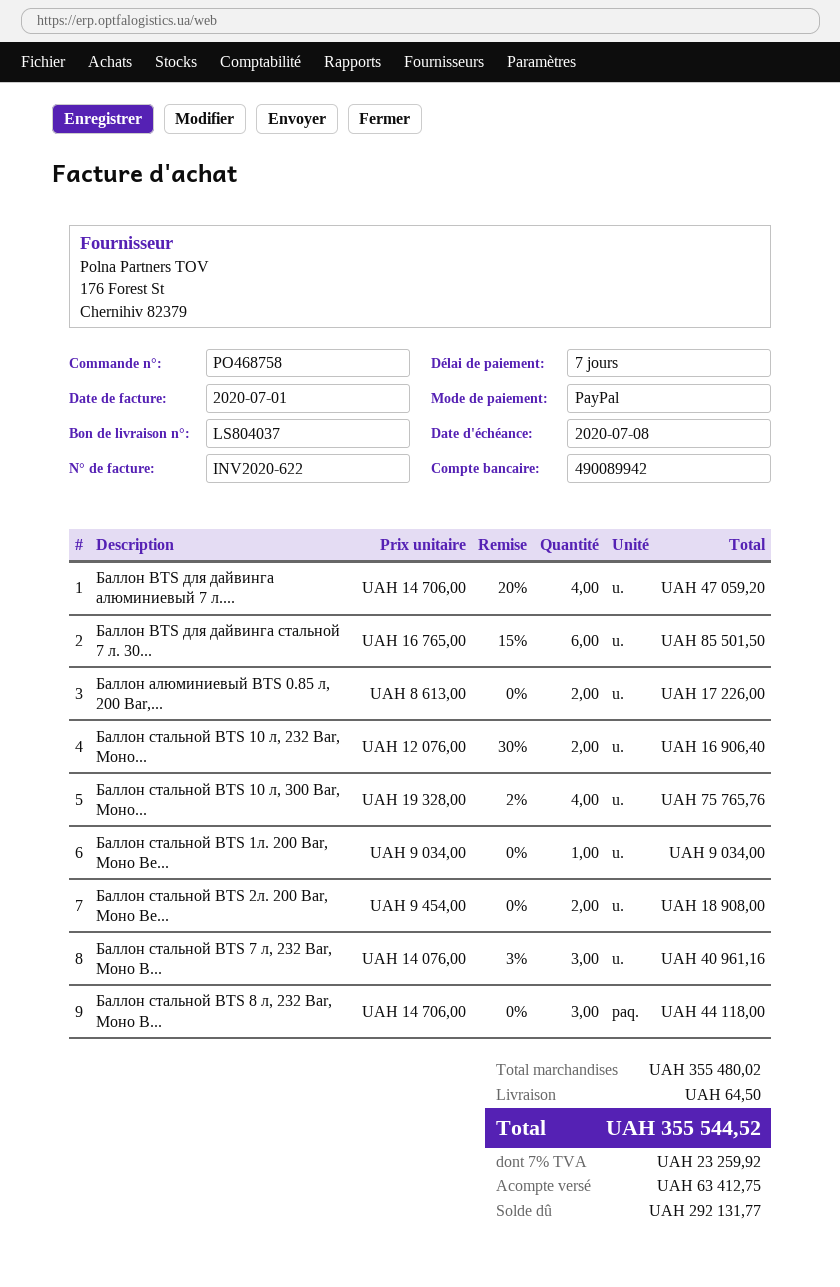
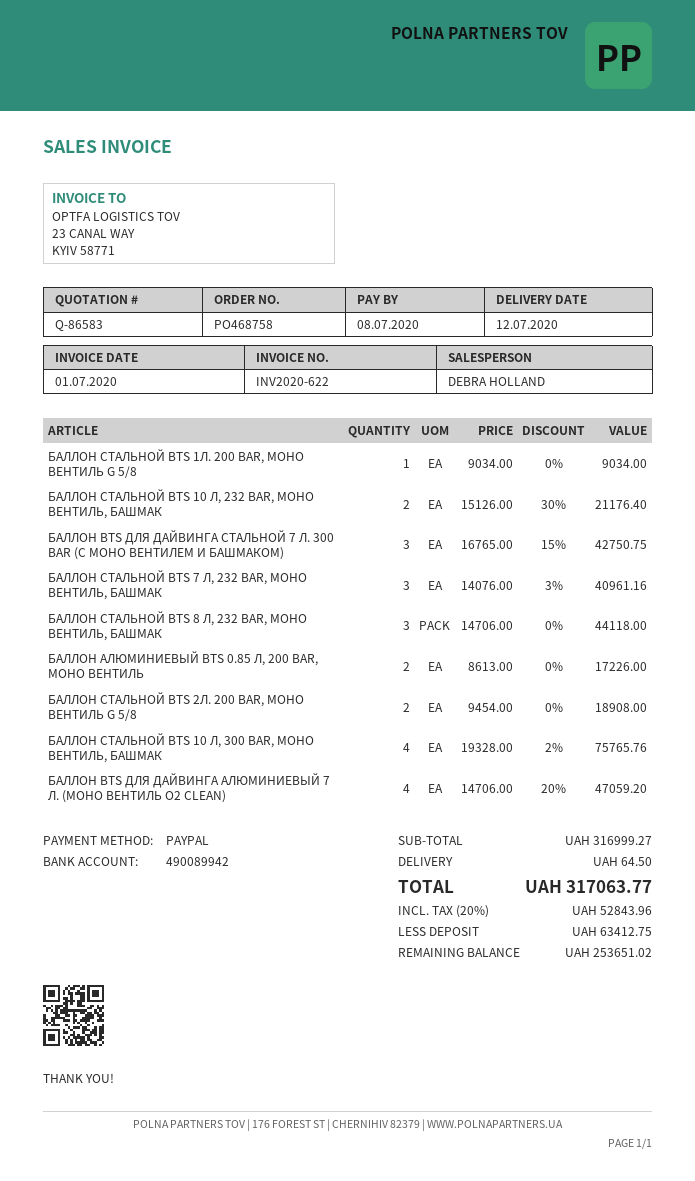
Баллон BTS для дайвинга стальной 7 л. 30...: 6 x 16765.00 - 15% = 85501.50 -> 3 x 16765.00 - 15% = 42750.75
Баллон стальной BTS 10 л, 232 Bar, Моно...: 2 x 12076.00 - 30% = 16906.40 -> 2 x 15126.00 - 30% = 21176.40
subtotal: 355480.02 -> 316999.27
tax: 7% = 23259.92 -> 20% = 52843.96
total: 355544.52 -> 317063.77
balance: 292131.77 -> 253651.02

